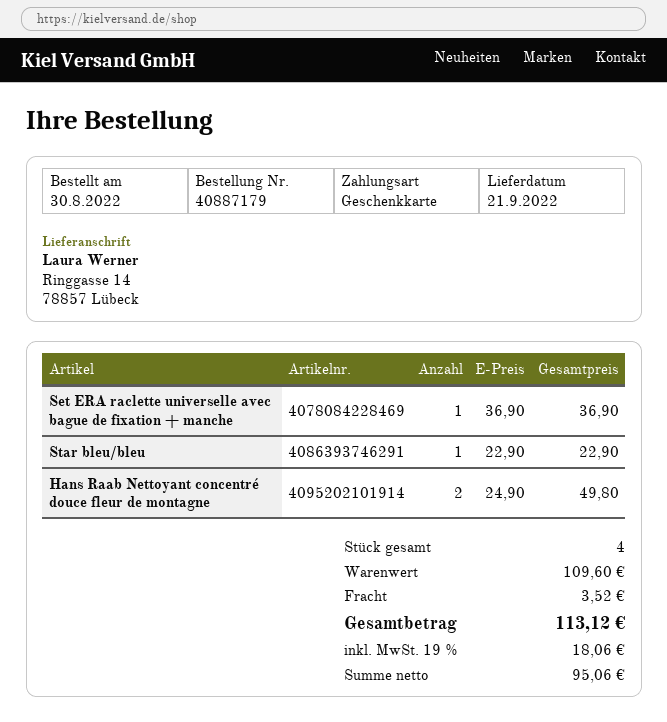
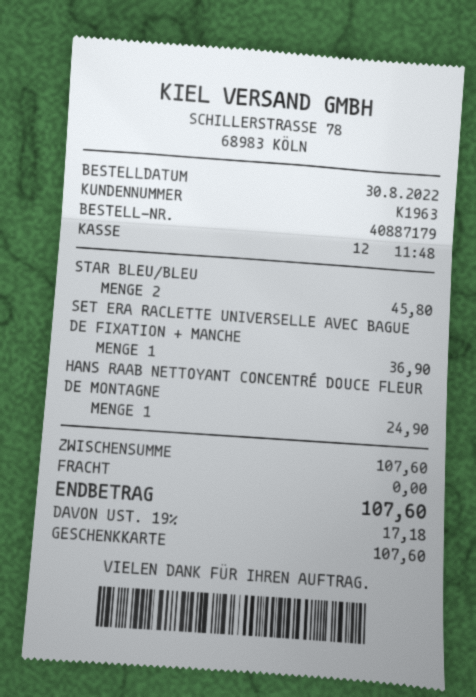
Star bleu/bleu: 1 for 22.90 -> 2 for 45.80
Hans Raab Nettoyant concentré douce fleur de montagne: 2 for 49.80 -> 1 for 24.90
subtotal: 109.60 -> 107.60
shipping: 3.52 -> 0.00
tax: 19% = 18.06 -> 19% = 17.18
total: 113.12 -> 107.60

